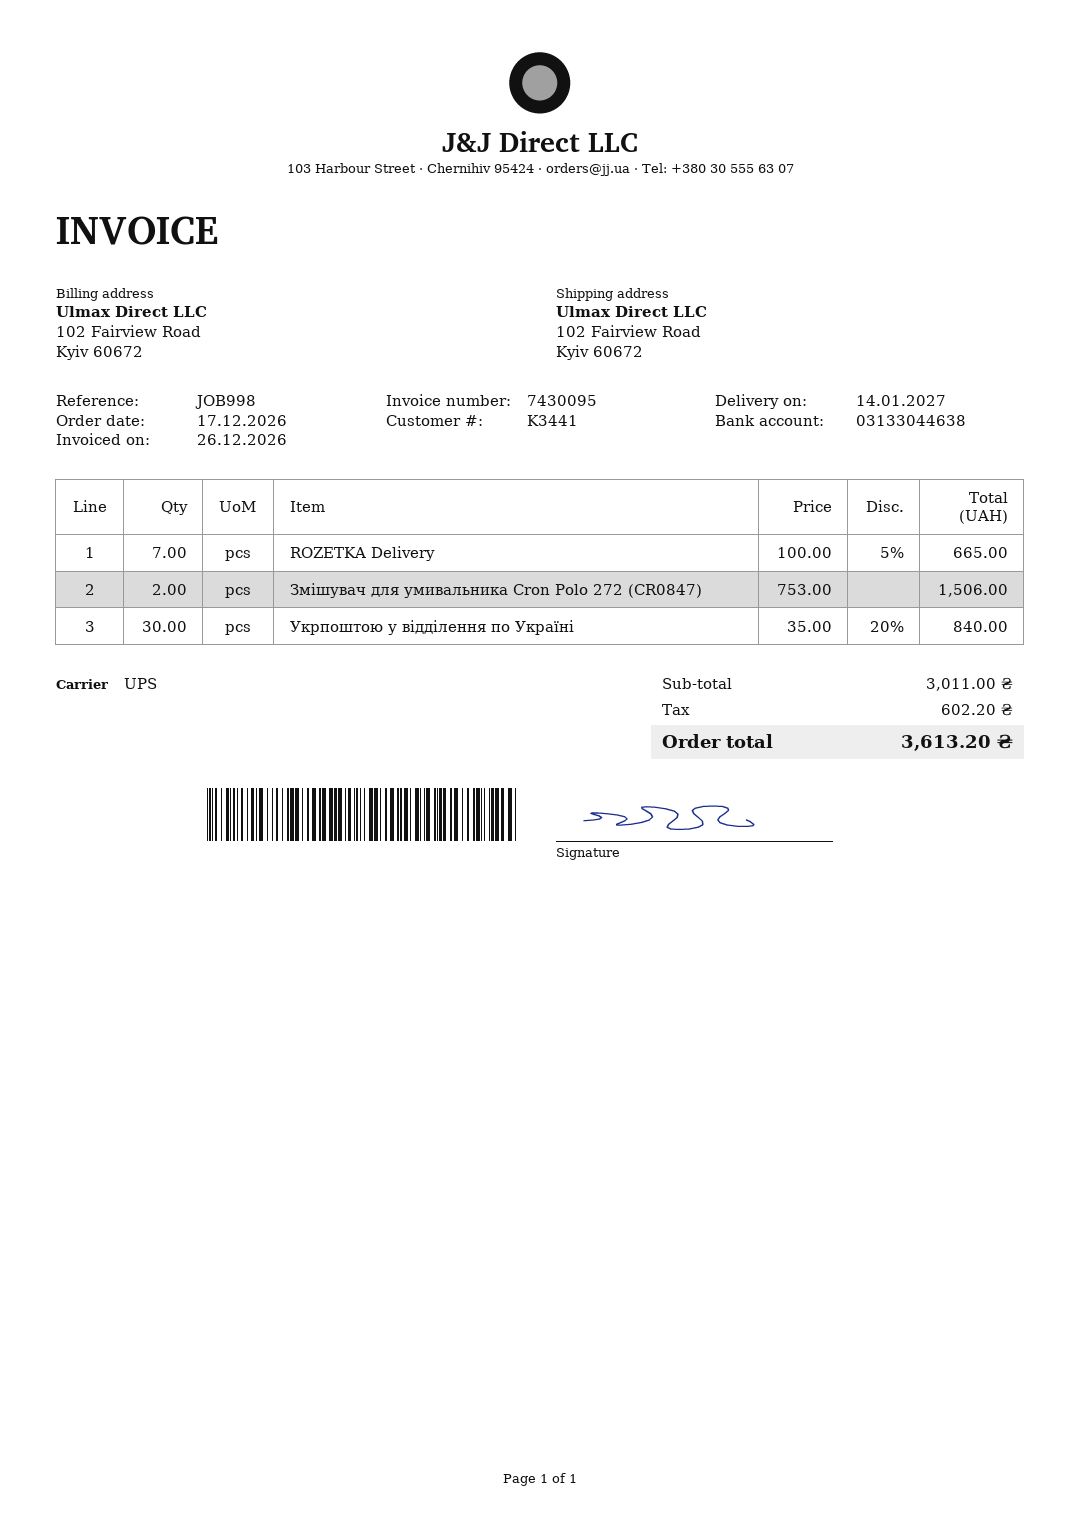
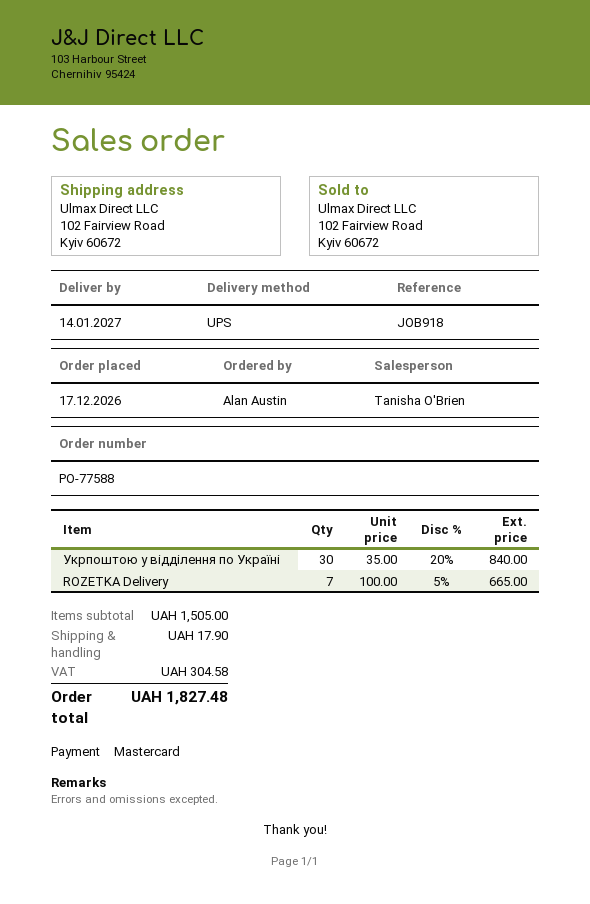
reference: JOB998 -> JOB918
Змішувач для умивальника Cron Polo 272 (CR0847): 2 x 753.00 = 1506.00 -> none
subtotal: 3011.00 -> 1505.00
shipping: none -> 17.90
tax: 602.20 -> 304.58
total: 3613.20 -> 1827.48

